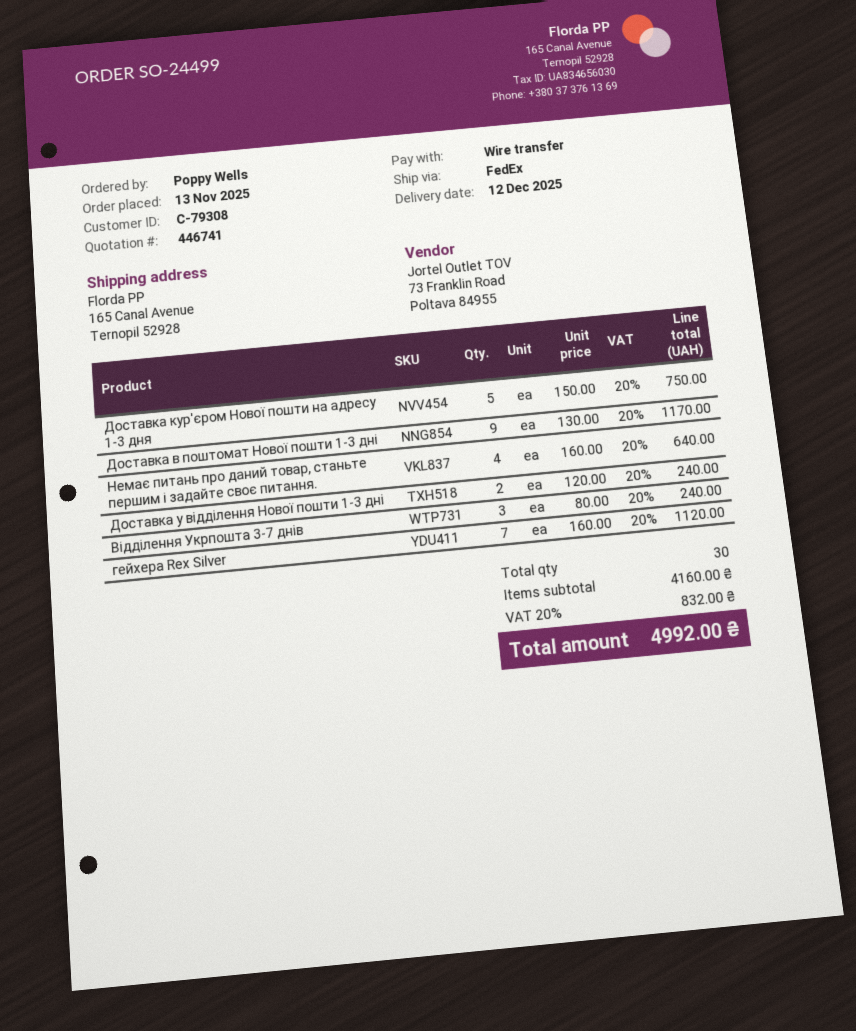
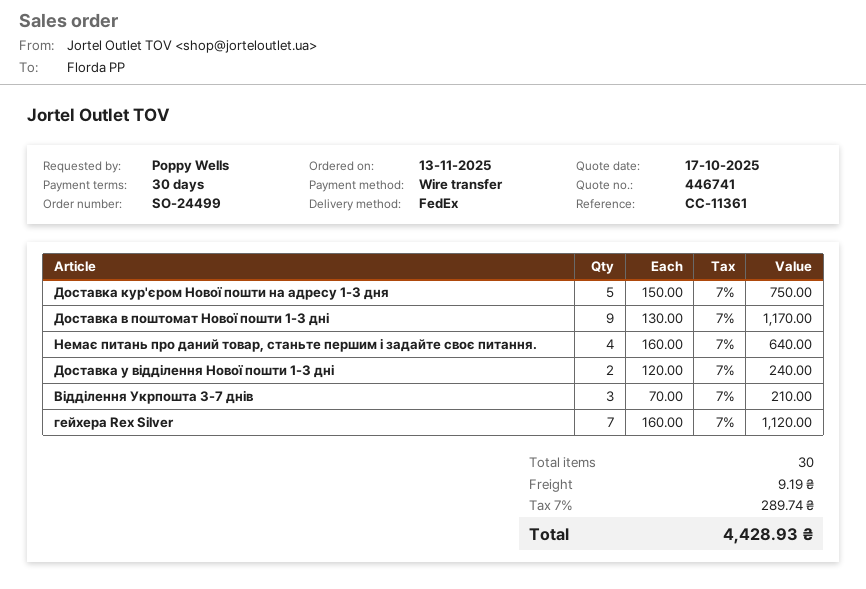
Відділення Укрпошта 3-7 днів: 3 x 80.00 = 240.00 -> 3 x 70.00 = 210.00
shipping: none -> 9.19
tax: 20% = 832.00 -> 7% = 289.74
total: 4992.00 -> 4428.93

